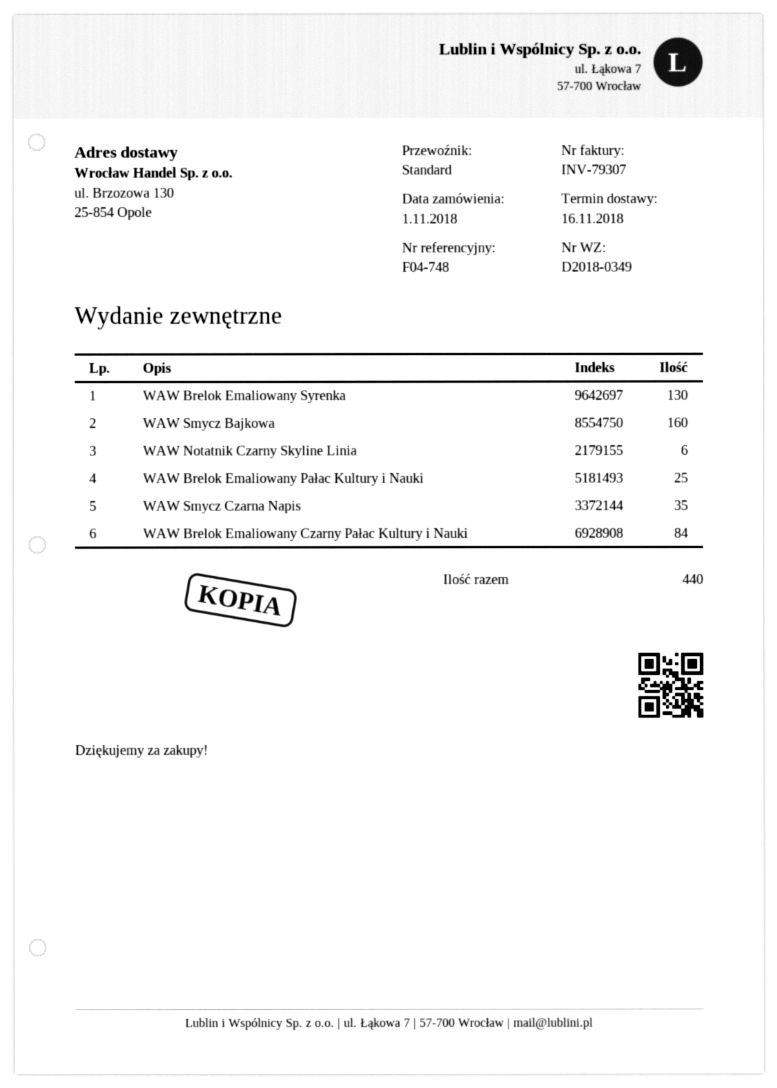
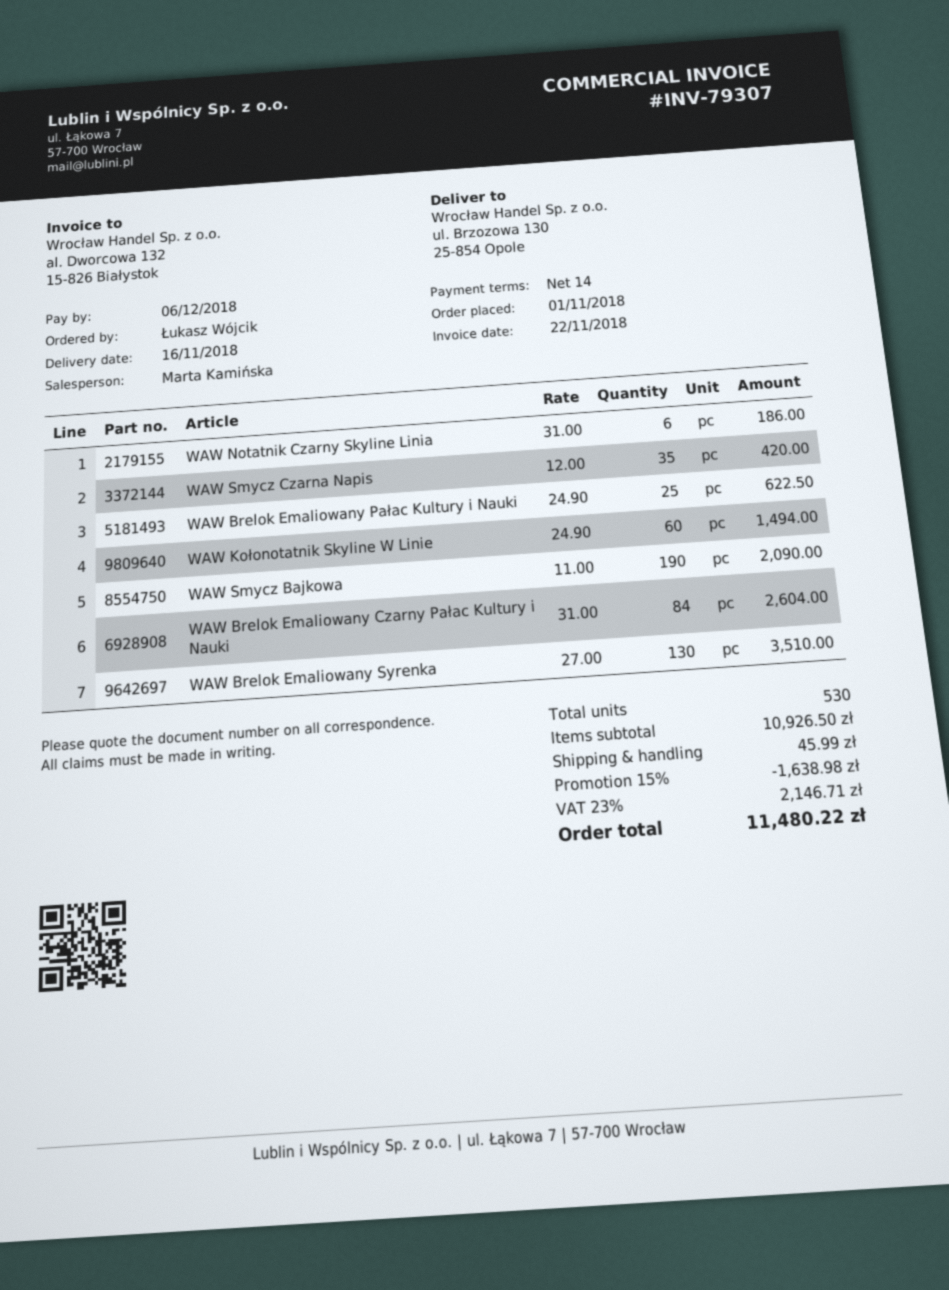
WAW Smycz Bajkowa: 160 -> 190
WAW Kołonotatnik Skyline W Linie: none -> 60
total quantity: 440 -> 530

